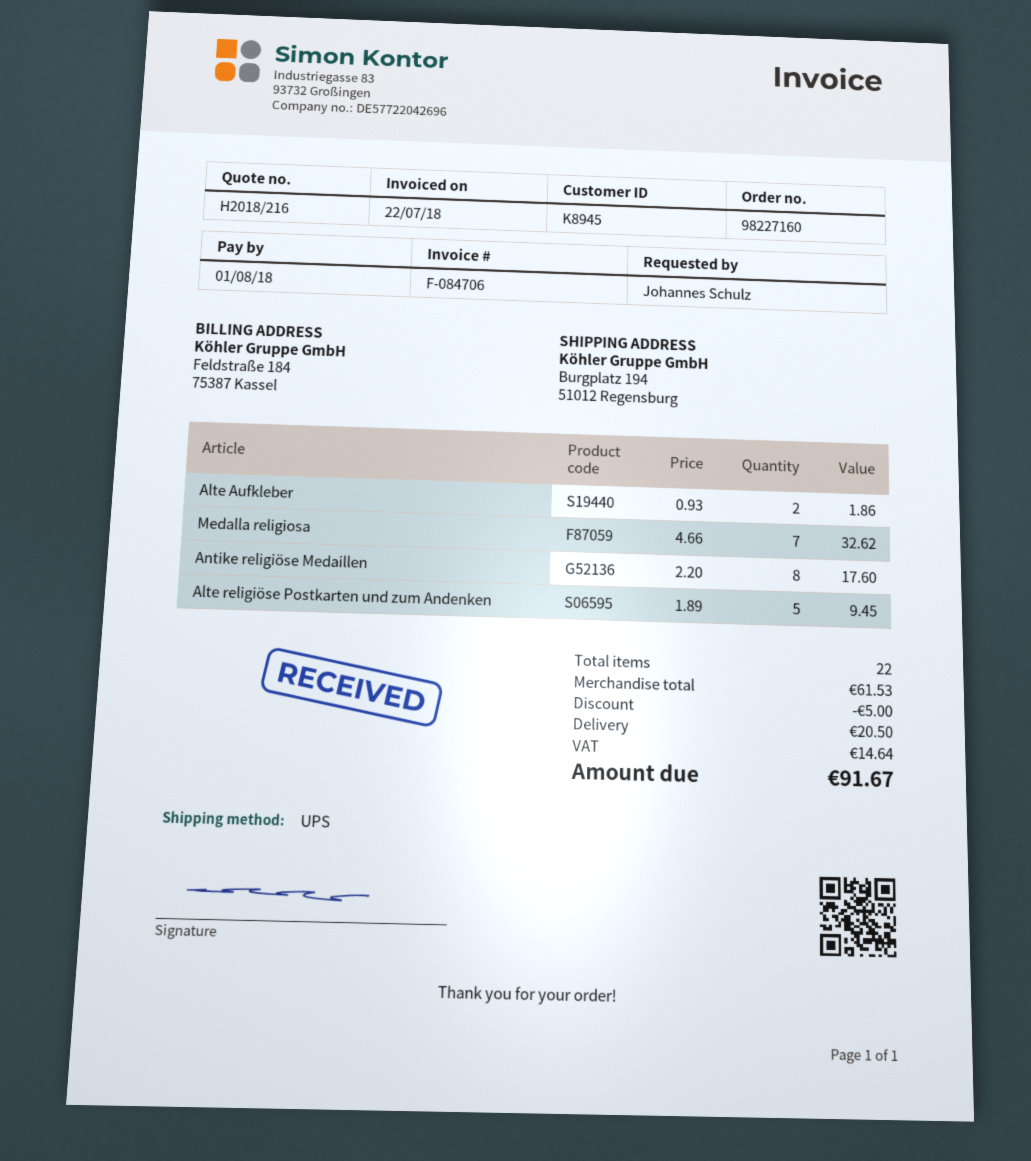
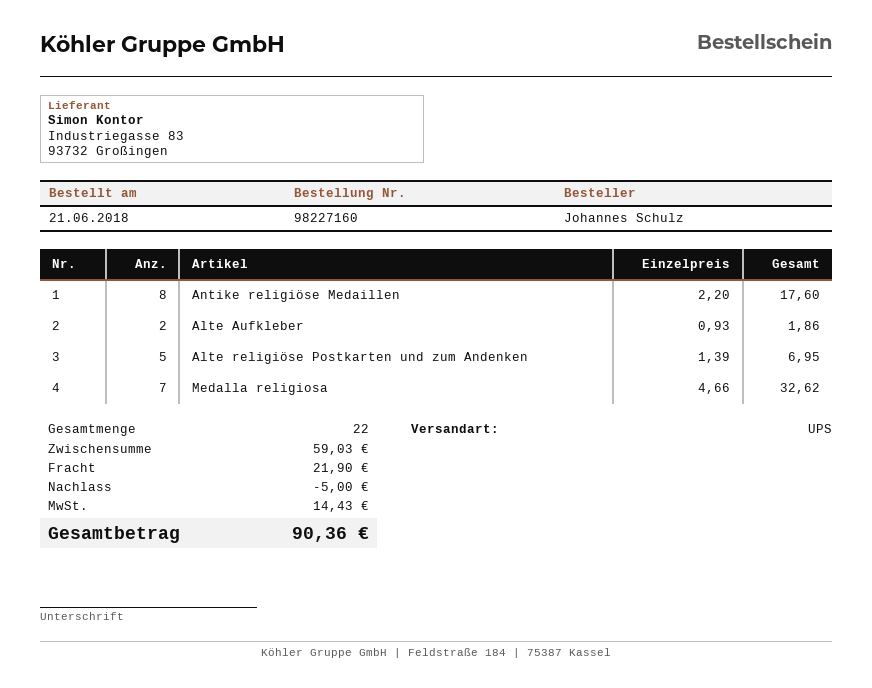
Alte religiöse Postkarten und zum Andenken: 5 x 1.89 = 9.45 -> 5 x 1.39 = 6.95
subtotal: 61.53 -> 59.03
shipping: 20.50 -> 21.90
tax: 14.64 -> 14.43
total: 91.67 -> 90.36

